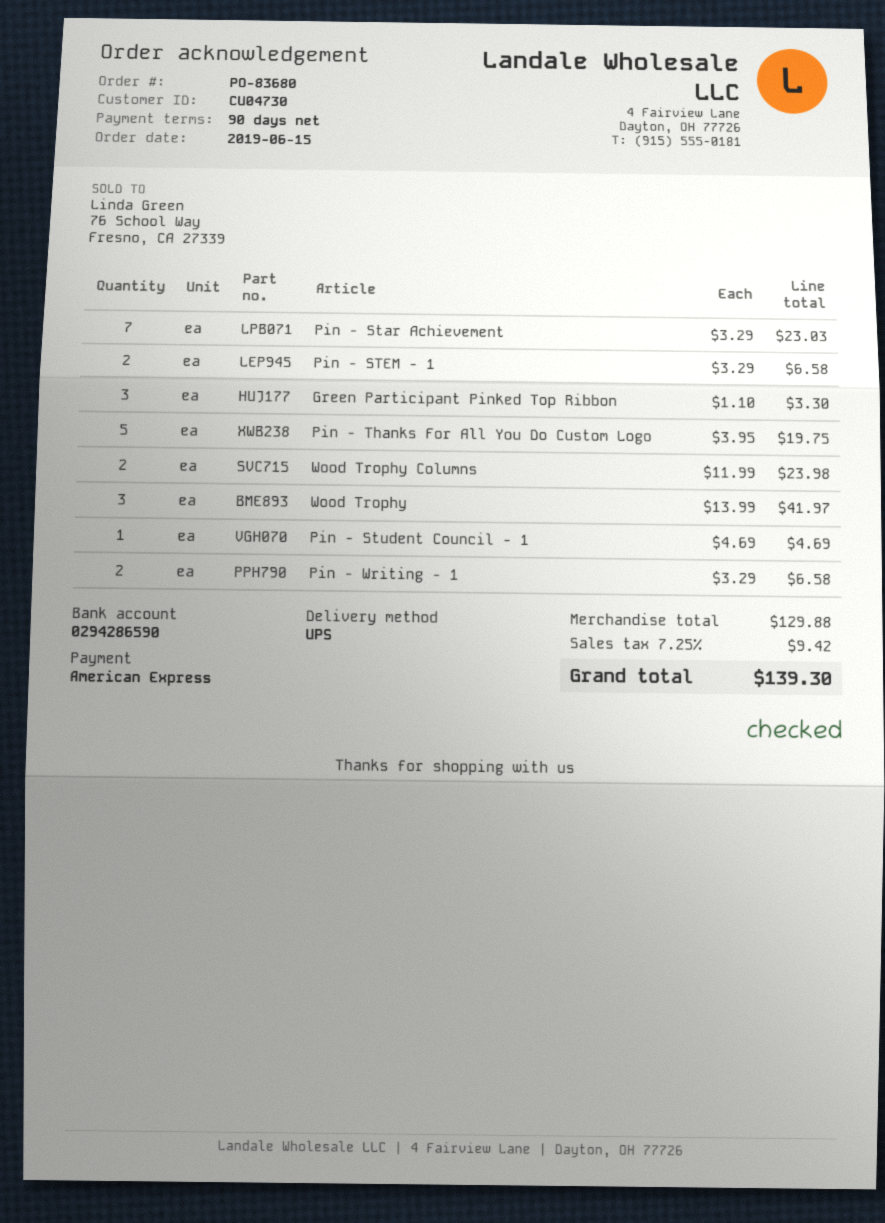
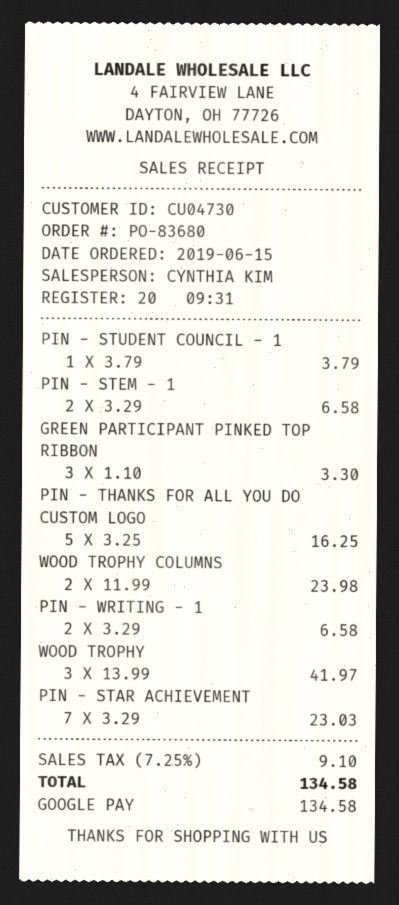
payment method: American Express -> Google Pay
Pin - Thanks For All You Do Custom Logo: 5 x 3.95 = 19.75 -> 5 x 3.25 = 16.25
Pin - Student Council - 1: 1 x 4.69 = 4.69 -> 1 x 3.79 = 3.79
tax: 7.25% = 9.42 -> 7.25% = 9.10
total: 139.30 -> 134.58

